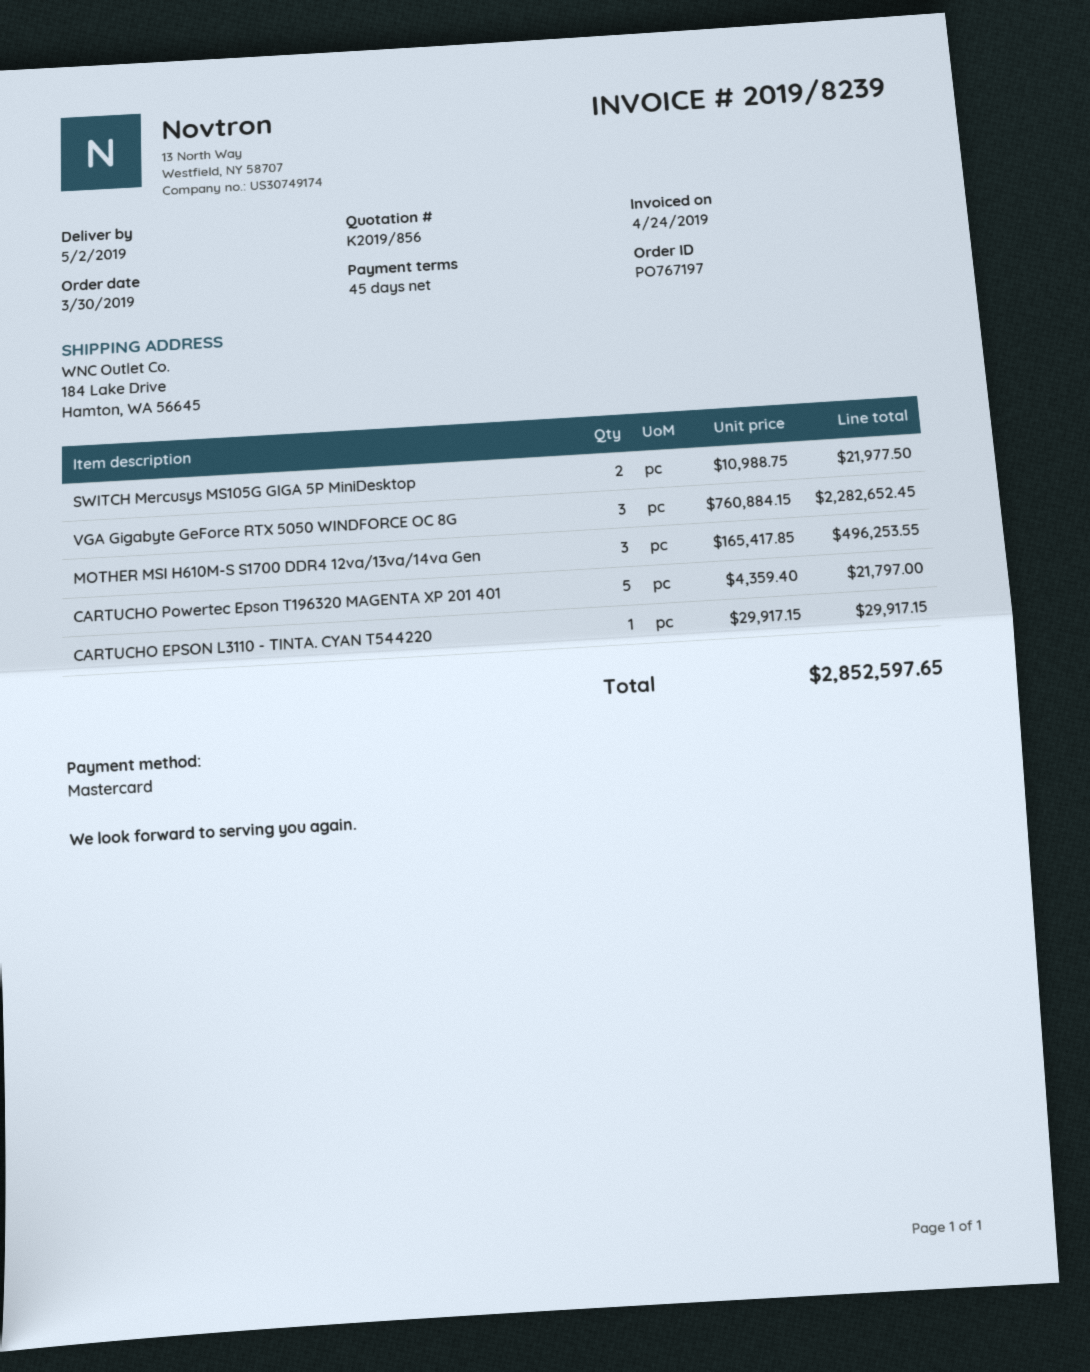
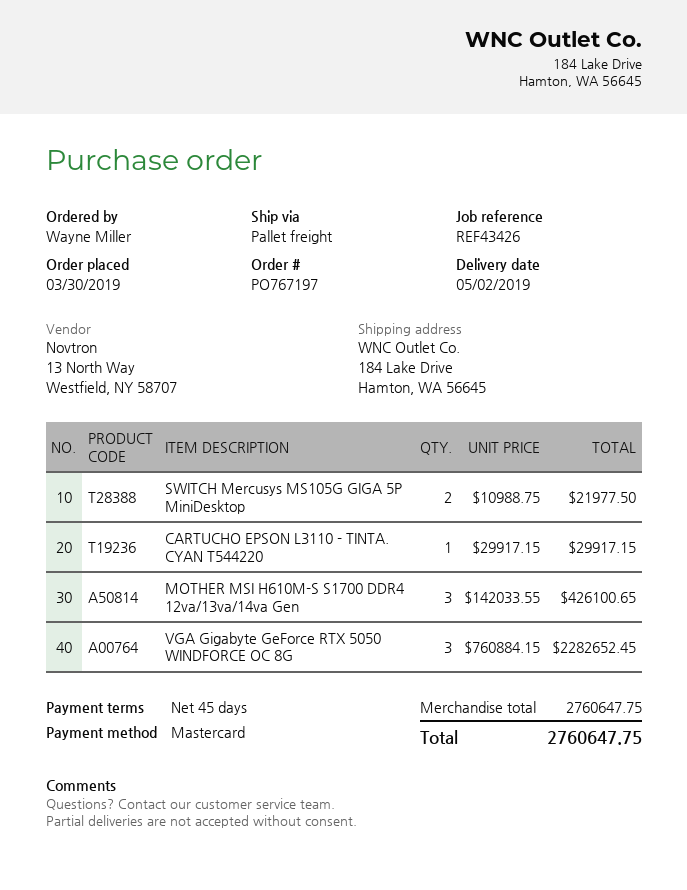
MOTHER MSI H610M-S S1700 DDR4 12va/13va/14va Gen: 3 x 165417.85 = 496253.55 -> 3 x 142033.55 = 426100.65
CARTUCHO Powertec Epson T196320 MAGENTA XP 201 401: 5 x 4359.40 = 21797.00 -> none
total: 2852597.65 -> 2760647.75

